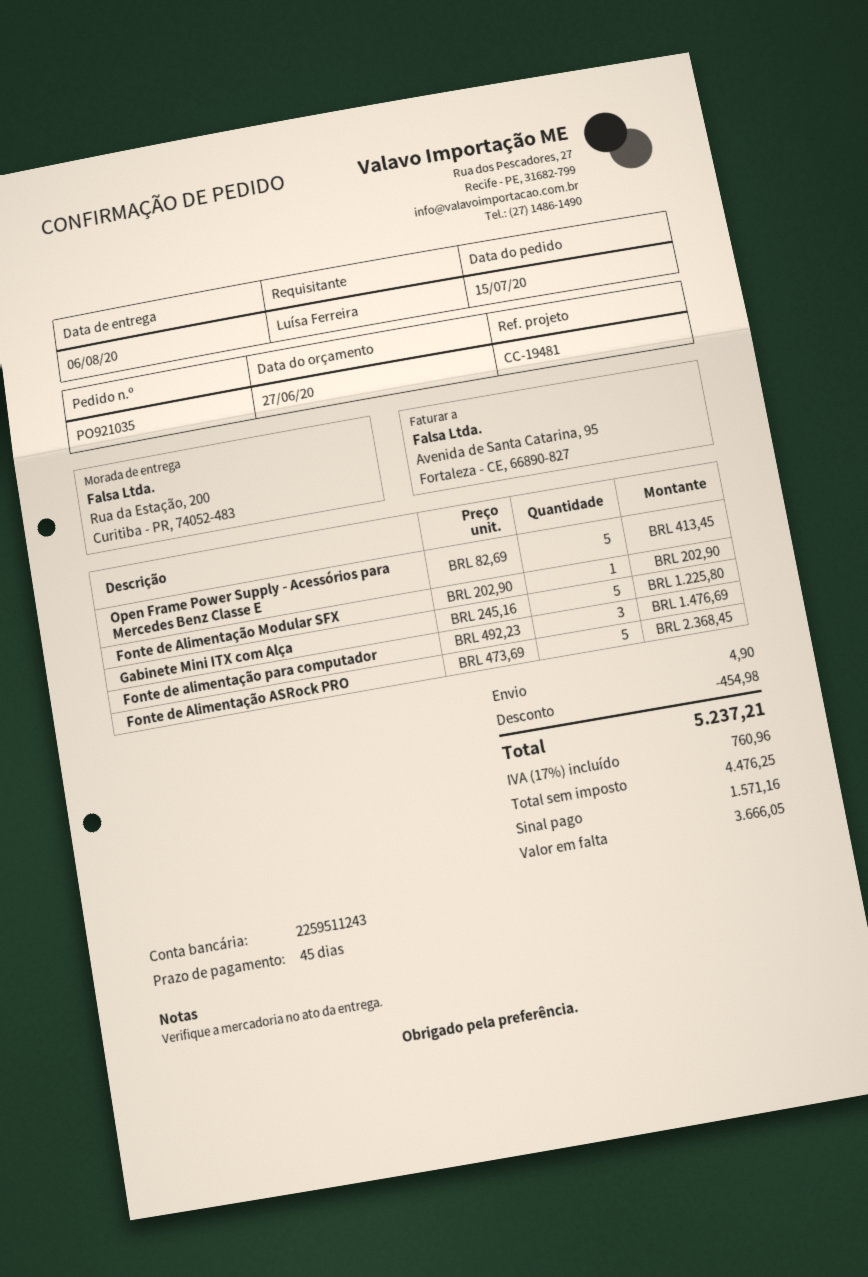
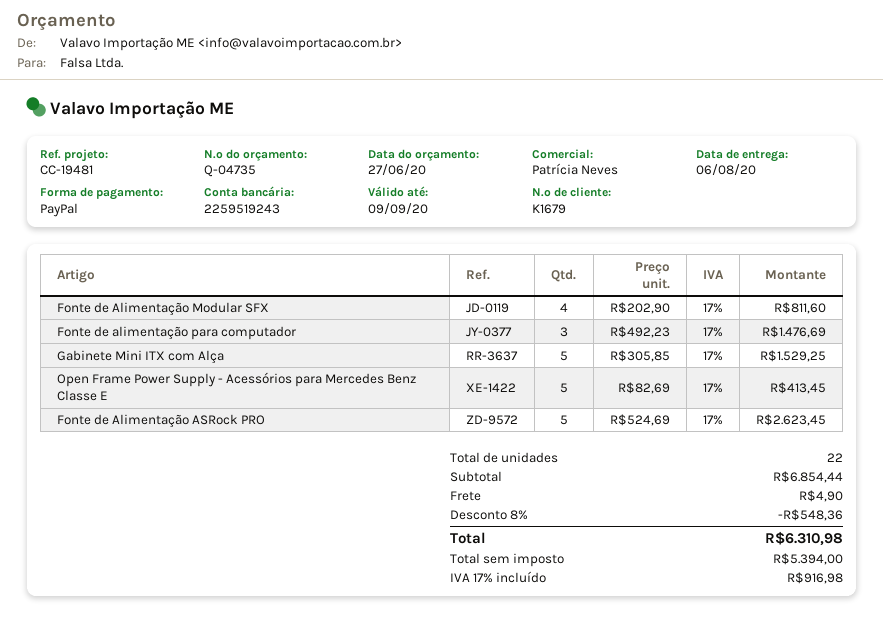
bank account: 2259511243 -> 2259519243
Fonte de Alimentação Modular SFX: 1 x 202.90 = 202.90 -> 4 x 202.90 = 811.60
Gabinete Mini ITX com Alça: 5 x 245.16 = 1225.80 -> 5 x 305.85 = 1529.25
Fonte de Alimentação ASRock PRO: 5 x 473.69 = 2368.45 -> 5 x 524.69 = 2623.45
discount: 454.98 -> 548.36
net: 4476.25 -> 5394.00
tax: 17% = 760.96 -> 17% = 916.98
total: 5237.21 -> 6310.98

